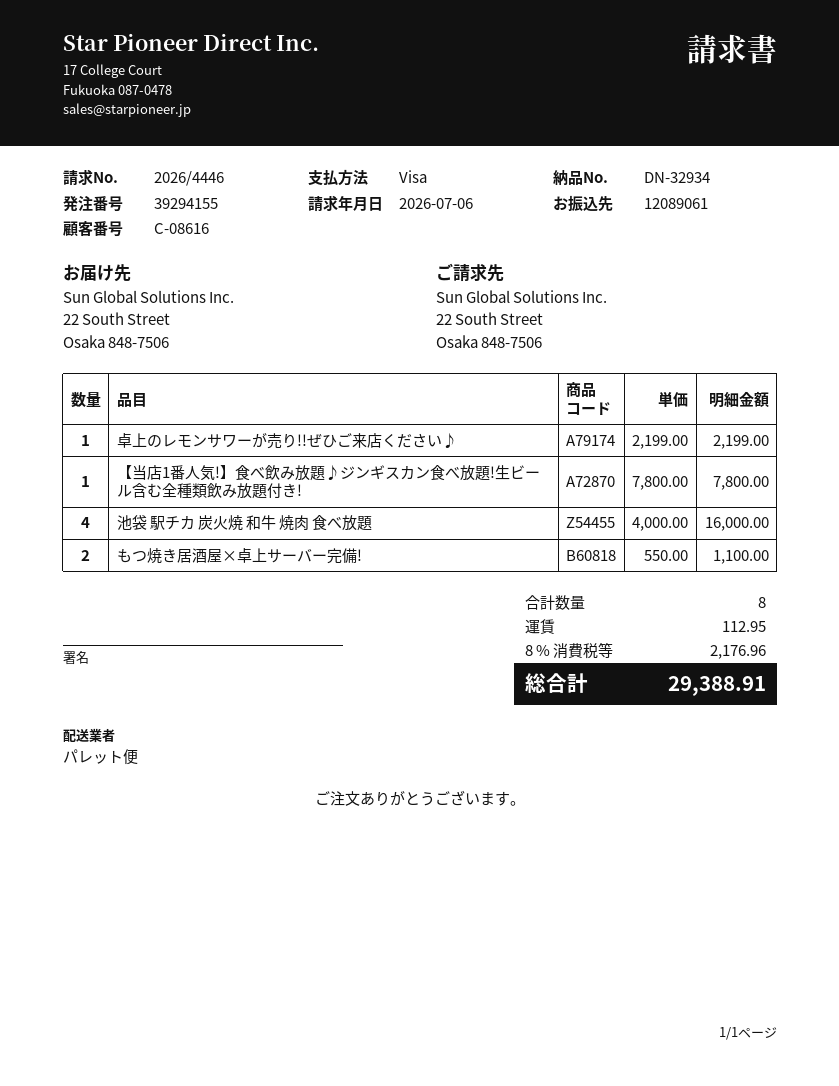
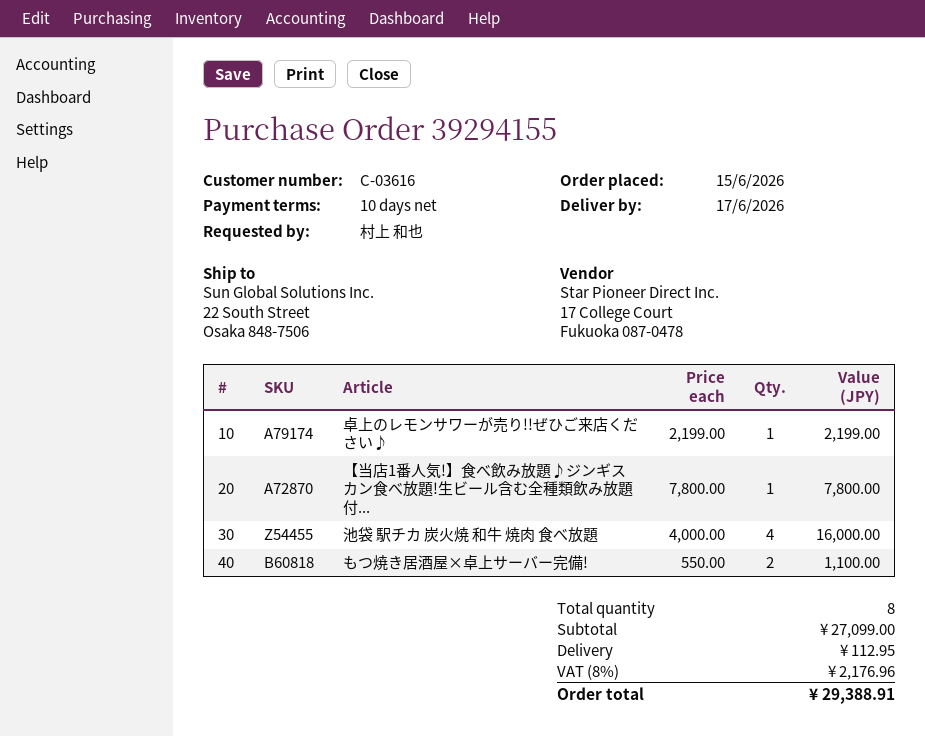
customer number: C-08616 -> C-03616

